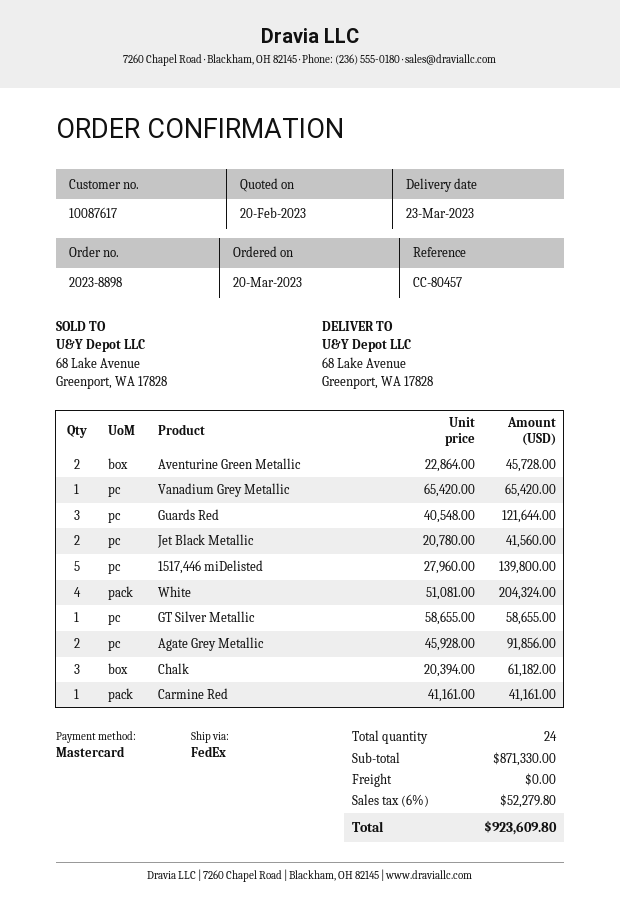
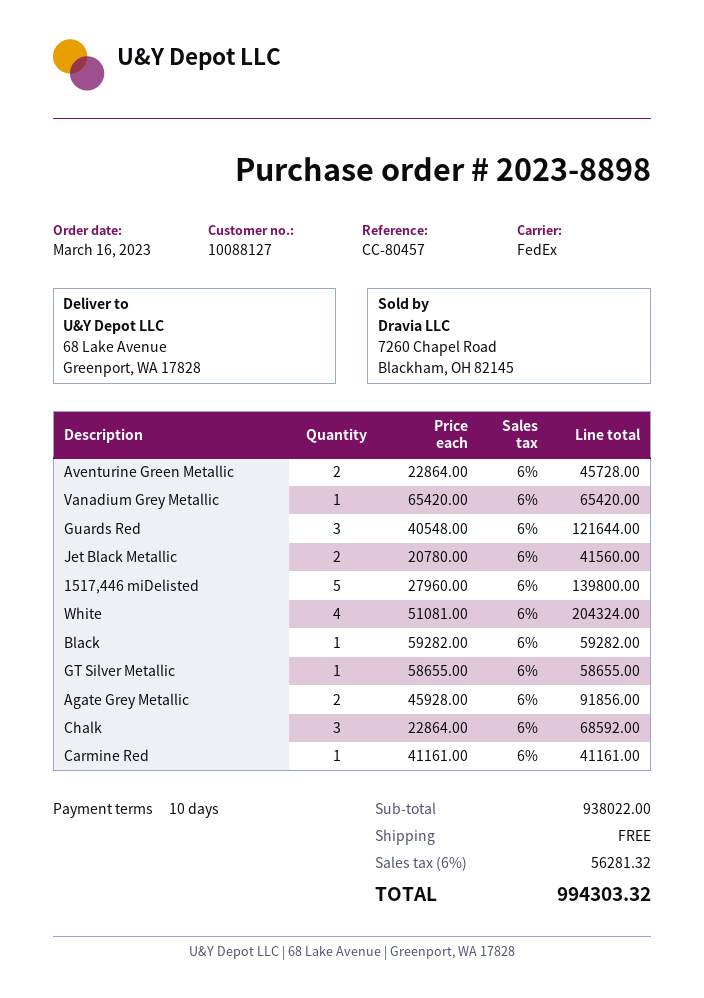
order date: 2023-03-20 -> 2023-03-16
customer number: 10087617 -> 10088127
Chalk: 3 x 20394.00 = 61182.00 -> 3 x 22864.00 = 68592.00
Black: none -> 1 x 59282.00 = 59282.00
subtotal: 871330.00 -> 938022.00
tax: 6% = 52279.80 -> 6% = 56281.32
total: 923609.80 -> 994303.32

